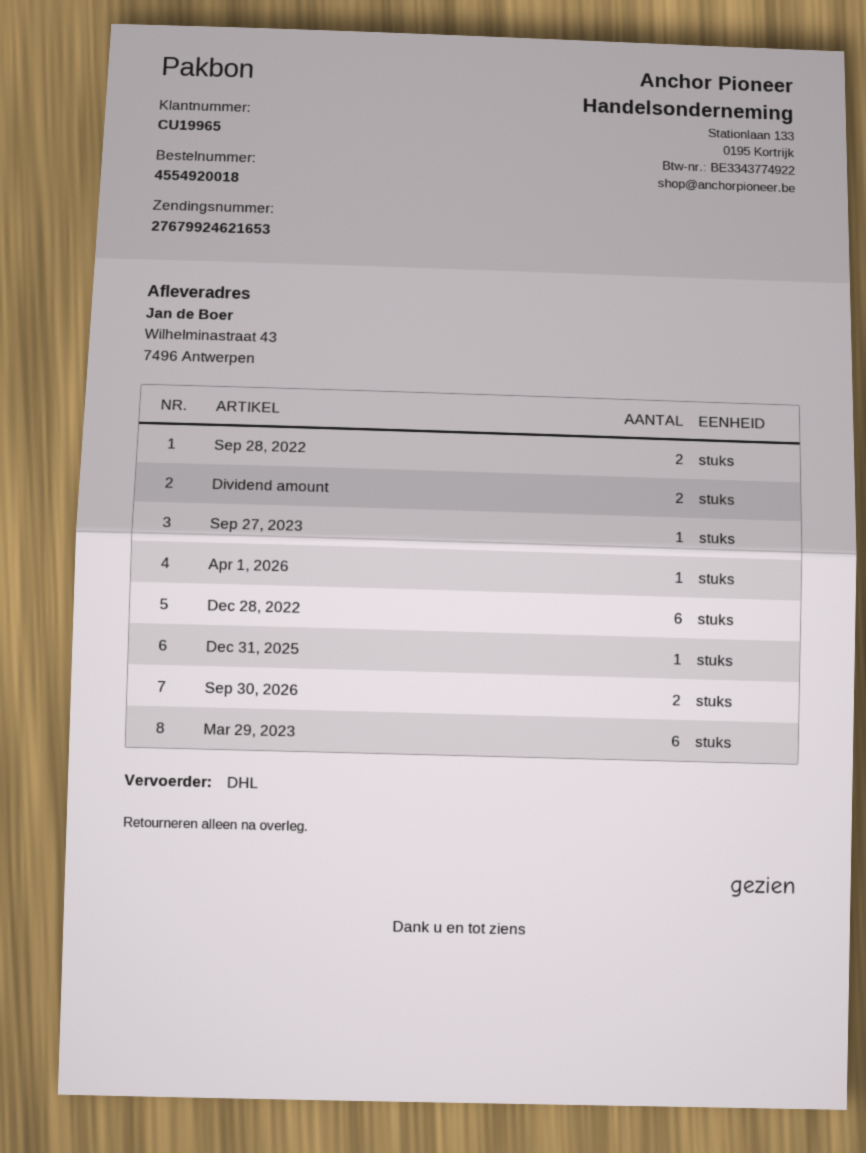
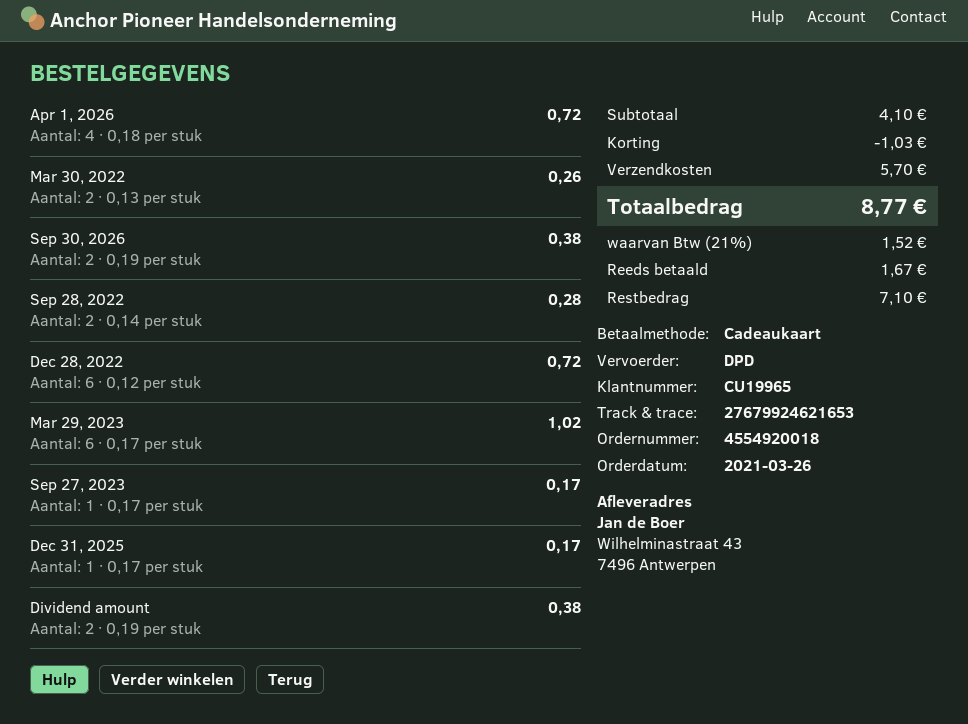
shipping method: DHL -> DPD
Apr 1, 2026: 1 -> 4
Mar 30, 2022: none -> 2

